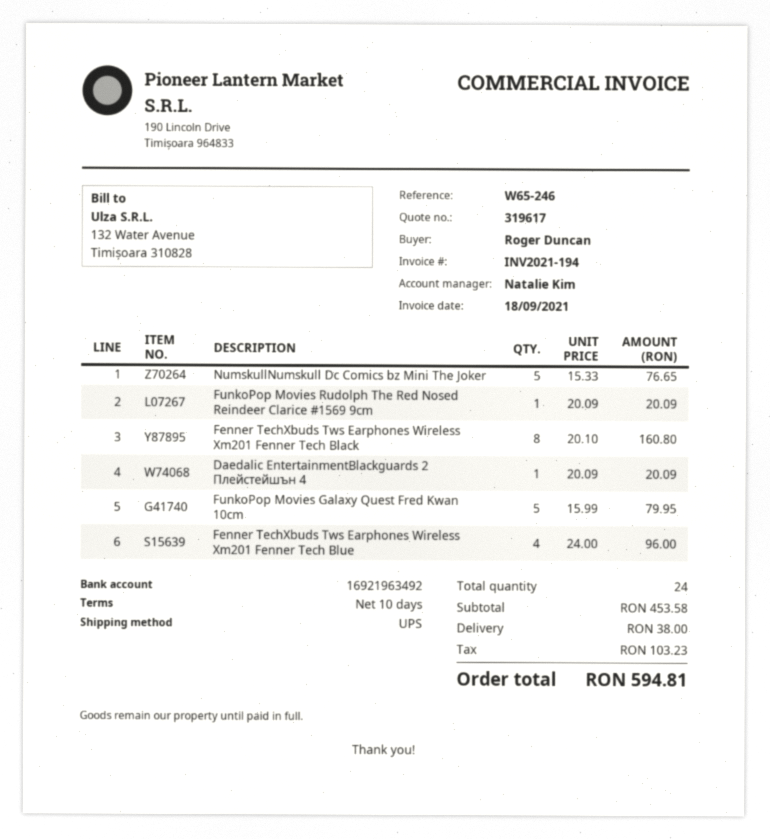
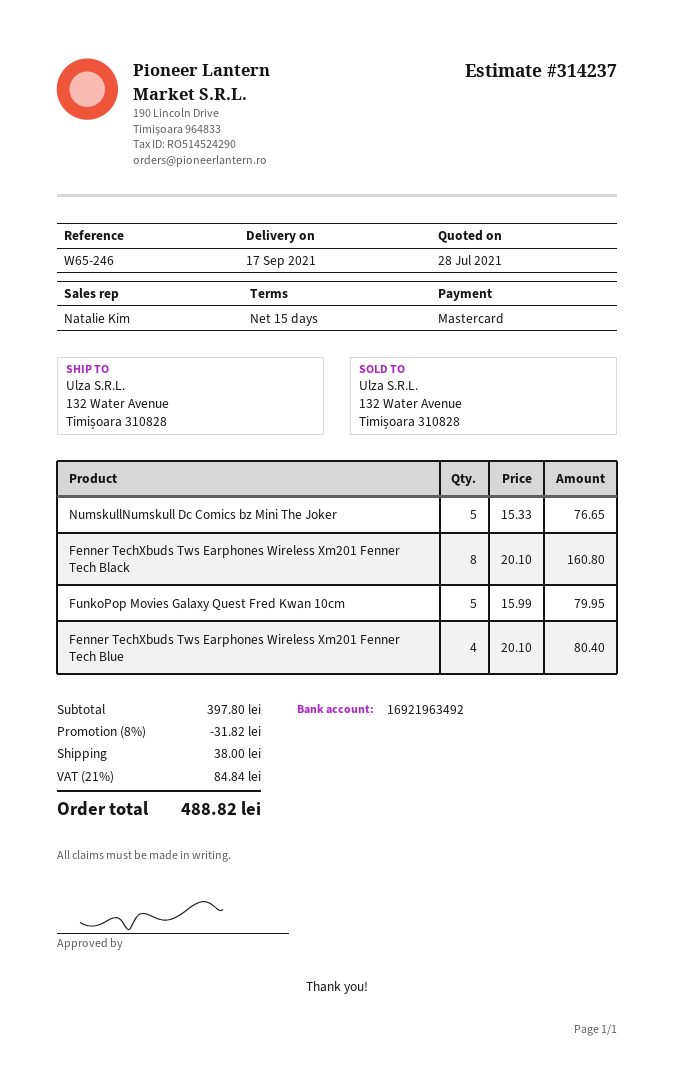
quote number: 319617 -> 314237
payment terms: 10 days -> 15 days
FunkoPop Movies Rudolph The Red Nosed Reindeer Clarice #1569 9cm: 1 x 20.09 = 20.09 -> none
Daedalic EntertainmentBlackguards 2 Плейстейшън 4: 1 x 20.09 = 20.09 -> none
Fenner TechXbuds Tws Earphones Wireless Xm201 Fenner Tech Blue: 4 x 24.00 = 96.00 -> 4 x 20.10 = 80.40
subtotal: 453.58 -> 397.80
discount: none -> 8% = 31.82
tax: 103.23 -> 84.84
total: 594.81 -> 488.82

